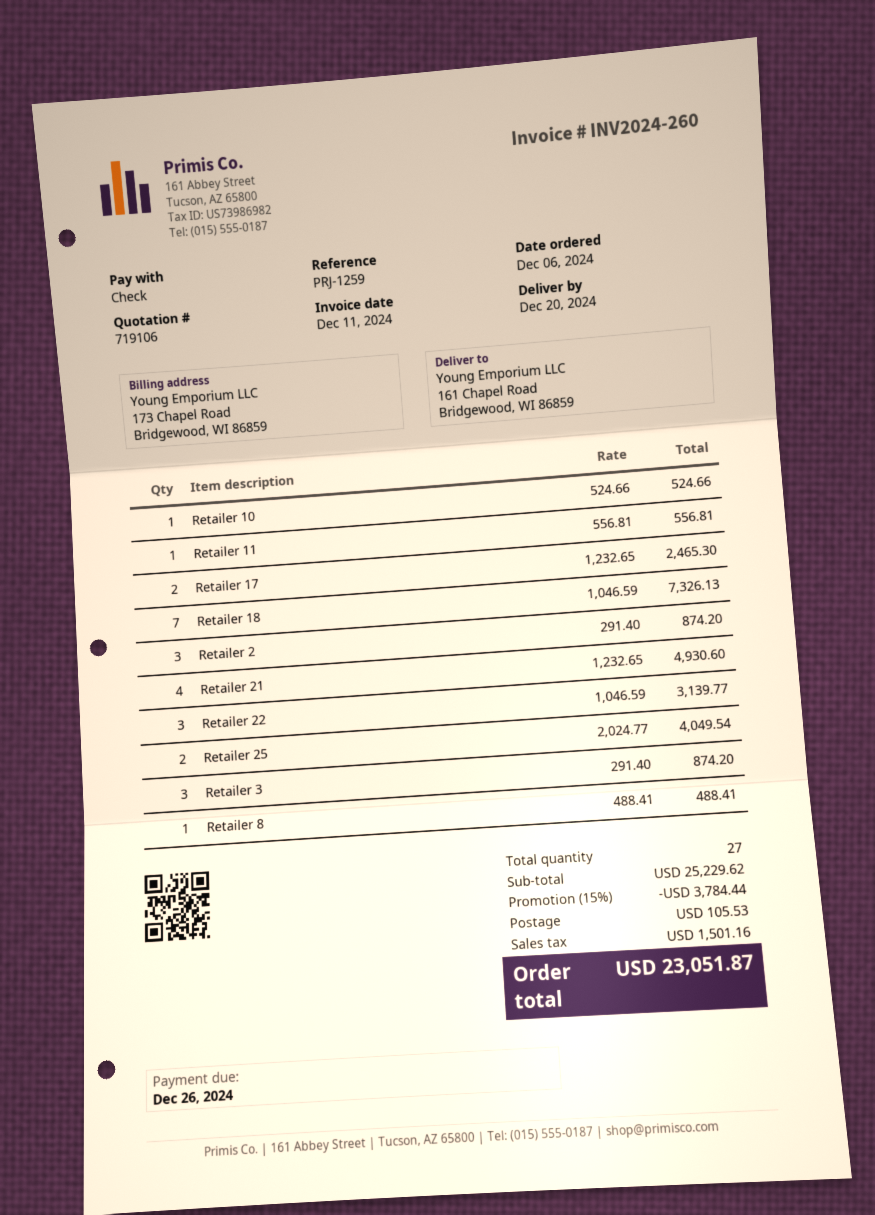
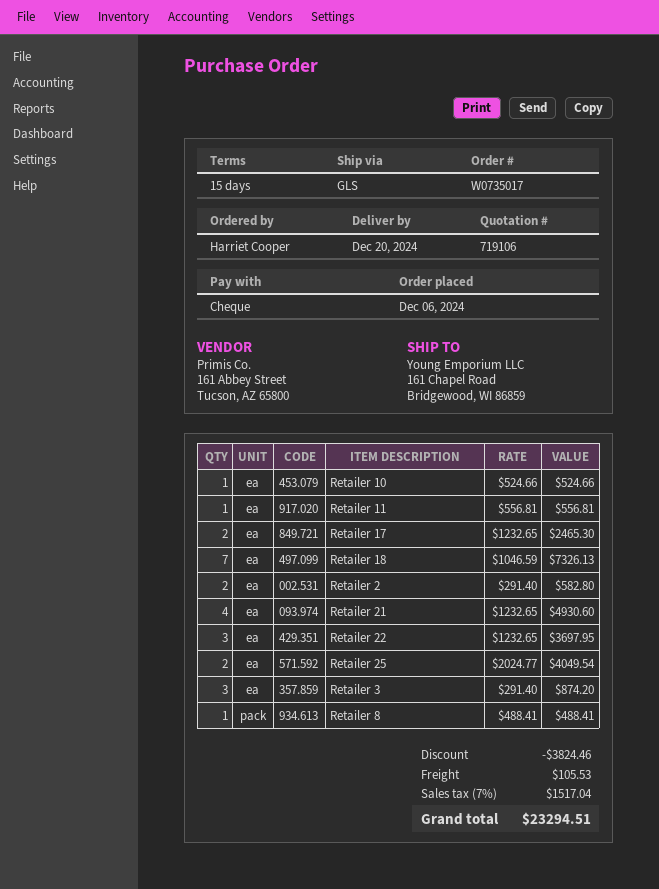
Retailer 2: 3 x 291.40 = 874.20 -> 2 x 291.40 = 582.80
Retailer 22: 3 x 1046.59 = 3139.77 -> 3 x 1232.65 = 3697.95
discount: 3784.44 -> 3824.46
tax: 1501.16 -> 1517.04
total: 23051.87 -> 23294.51

